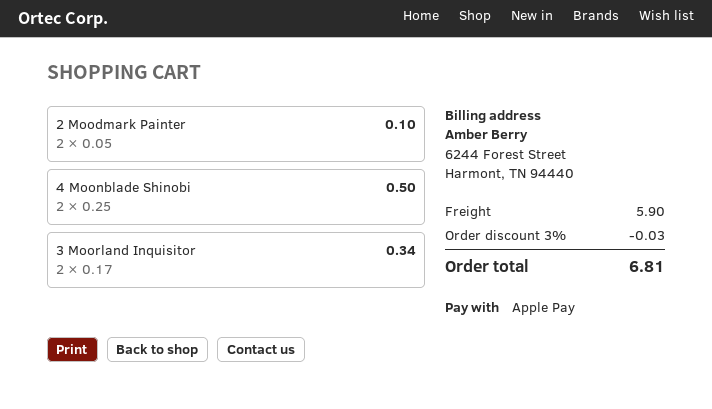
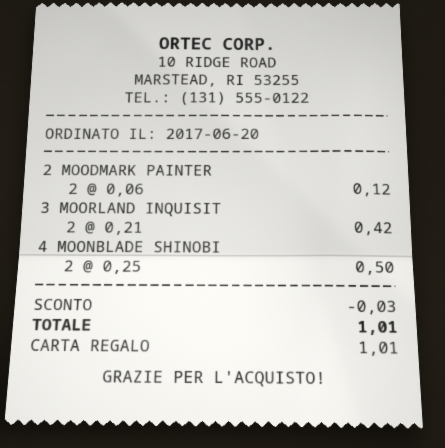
payment method: Apple Pay -> gift card
2 Moodmark Painter: 2 x 0.05 = 0.10 -> 2 x 0.06 = 0.12
3 Moorland Inquisitor: 2 x 0.17 = 0.34 -> 2 x 0.21 = 0.42
shipping: 5.90 -> none
total: 6.81 -> 1.01

